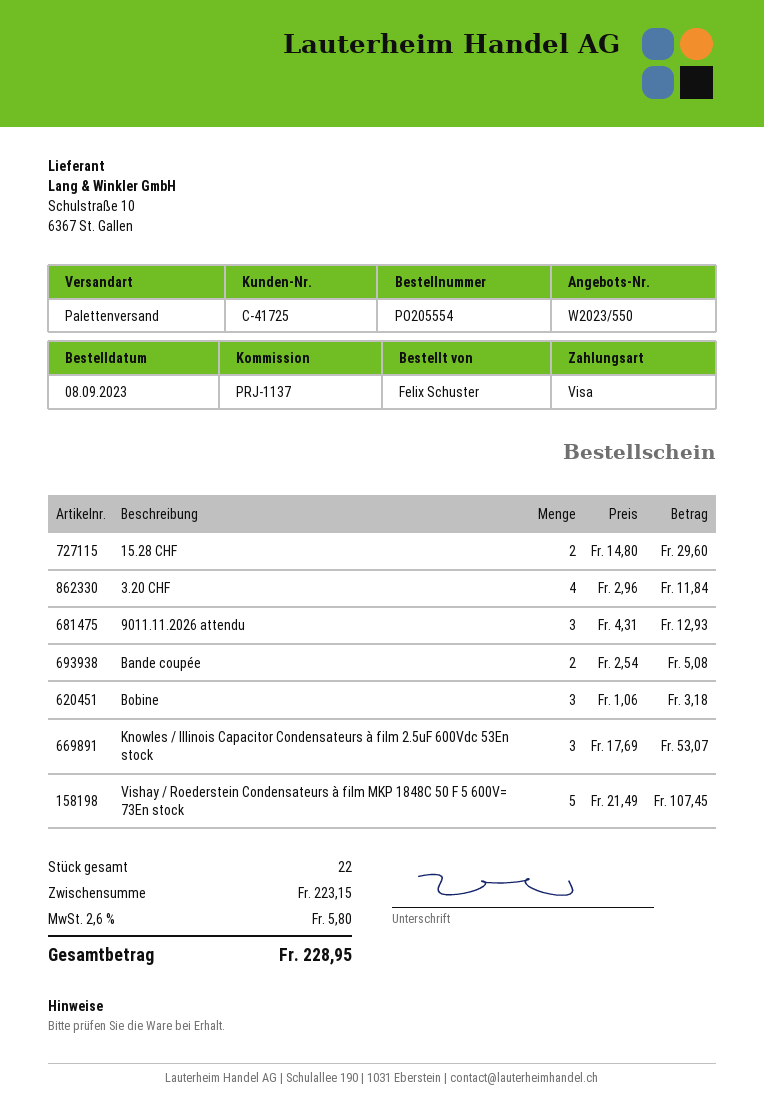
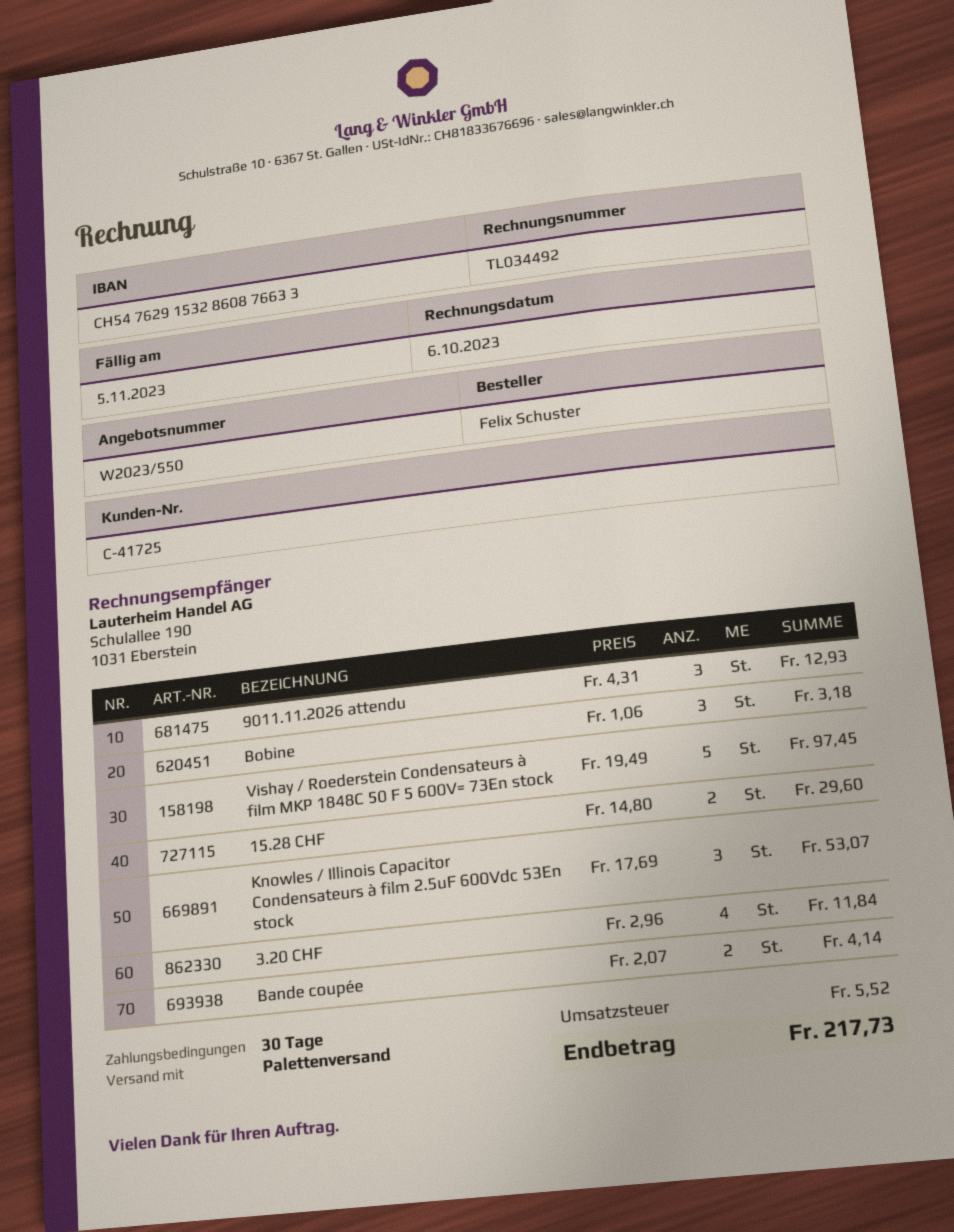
Bande coupée: 2 x 2.54 = 5.08 -> 2 x 2.07 = 4.14
Vishay / Roederstein Condensateurs à film MKP 1848C 50 F 5 600V= 73En stock: 5 x 21.49 = 107.45 -> 5 x 19.49 = 97.45
tax: 5.80 -> 5.52
total: 228.95 -> 217.73

